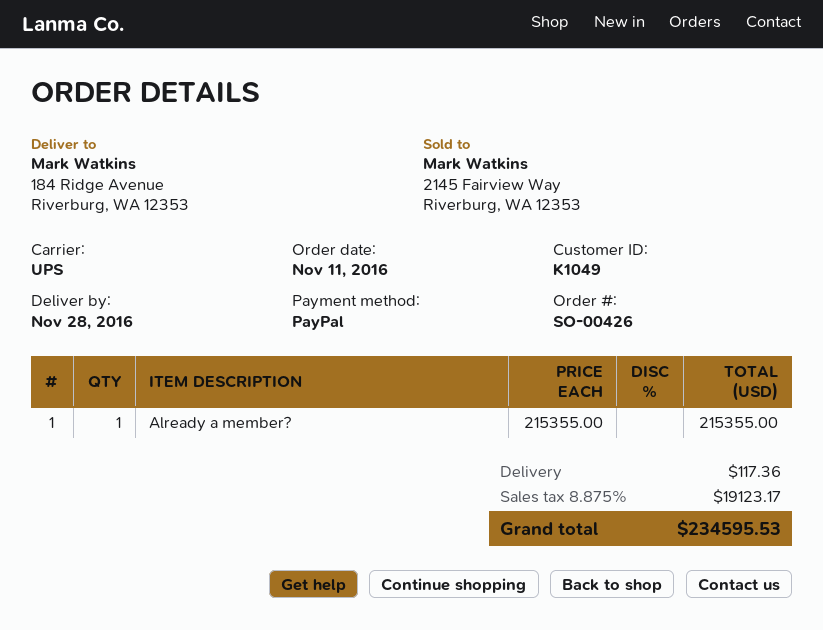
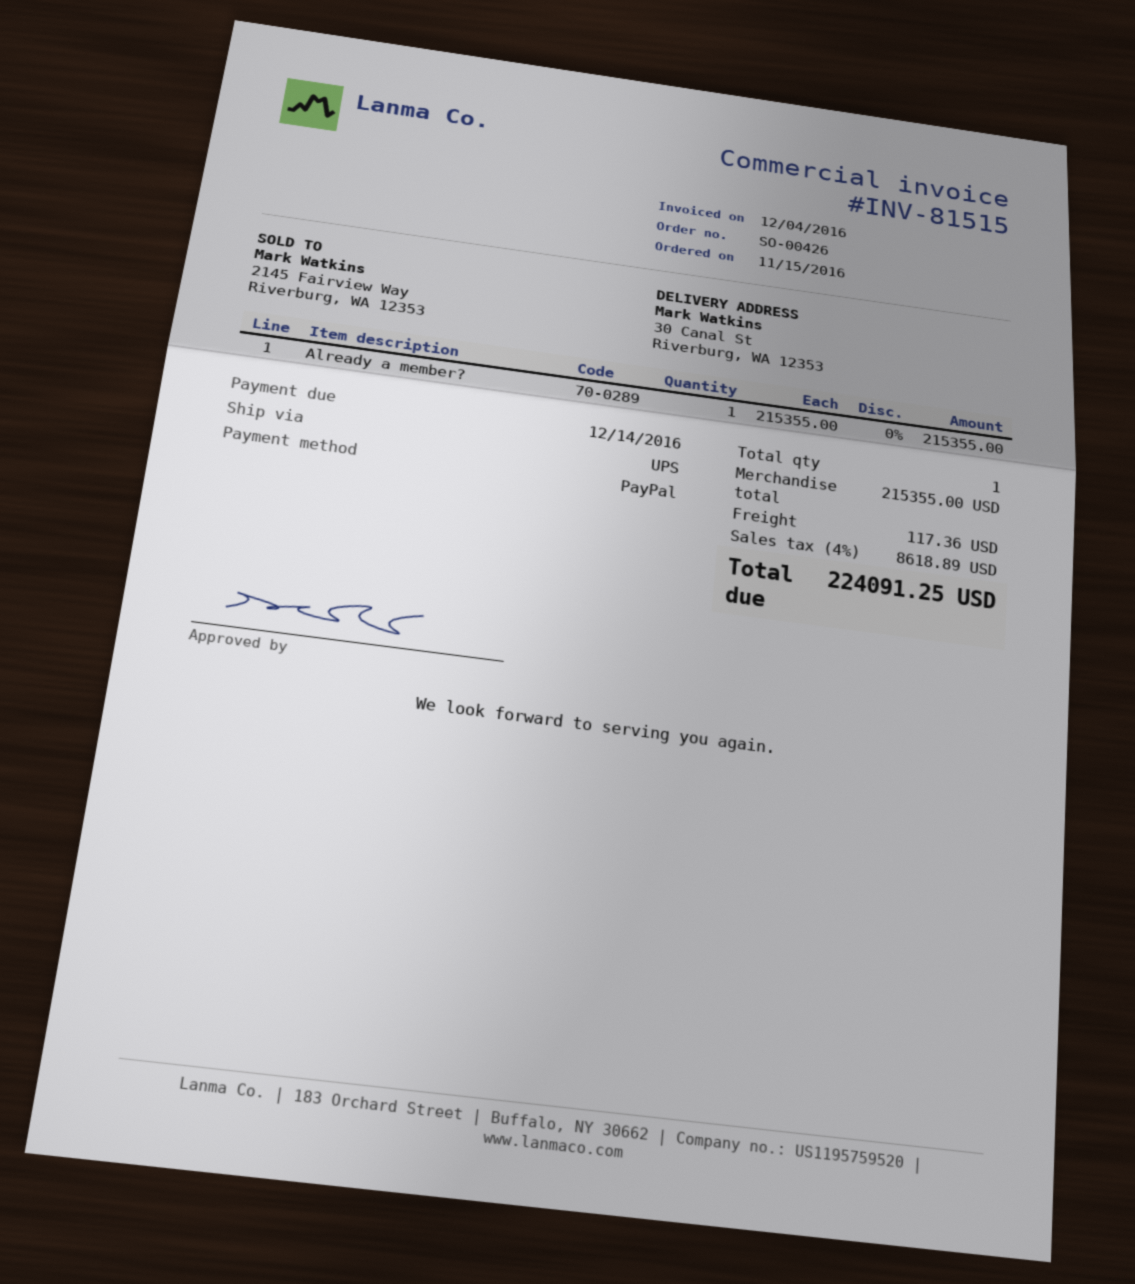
order date: 2016-11-11 -> 2016-11-15
ship to: 184 Ridge Avenue, Riverburg, WA 12353 -> 30 Canal St, Riverburg, WA 12353
tax: 8.875% = 19123.17 -> 4% = 8618.89
total: 234595.53 -> 224091.25

